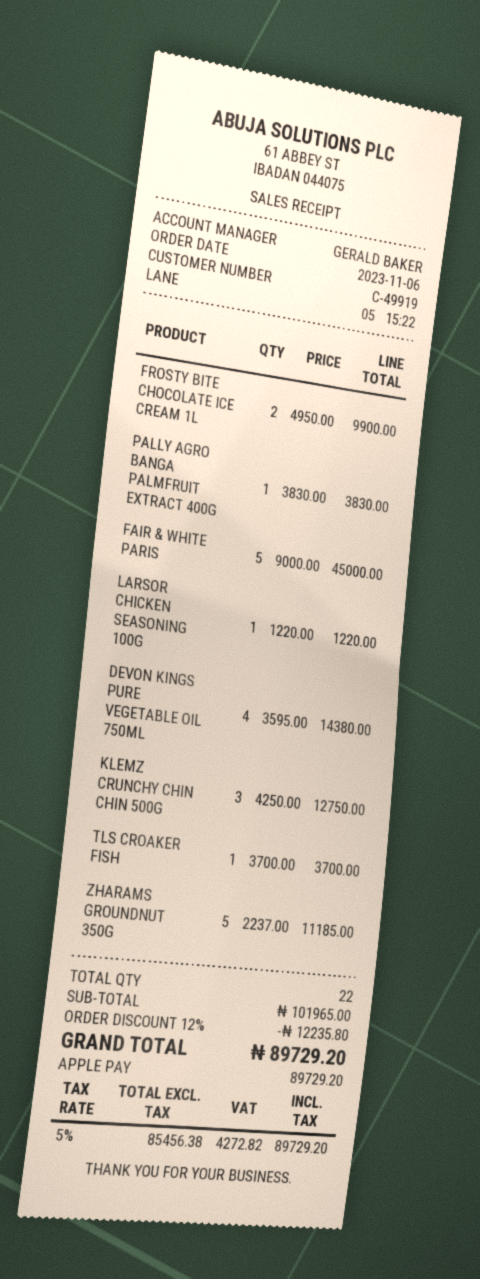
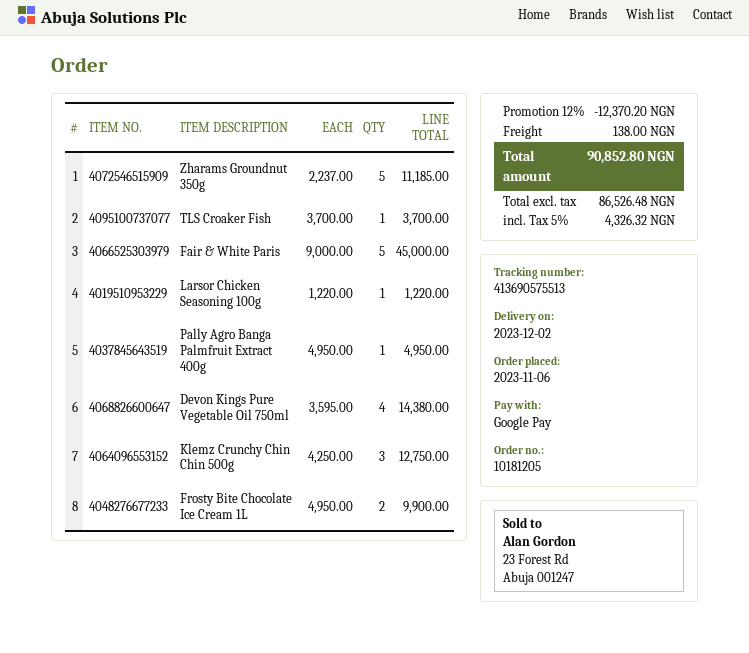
payment method: Apple Pay -> Google Pay
PALLY AGRO BANGA PALMFRUIT EXTRACT 400G: 1 x 3830.00 = 3830.00 -> 1 x 4950.00 = 4950.00
discount: 12% = 12235.80 -> 12% = 12370.20
shipping: none -> 138.00
net: 85456.38 -> 86526.48
tax: 5% = 4272.82 -> 5% = 4326.32
total: 89729.20 -> 90852.80

